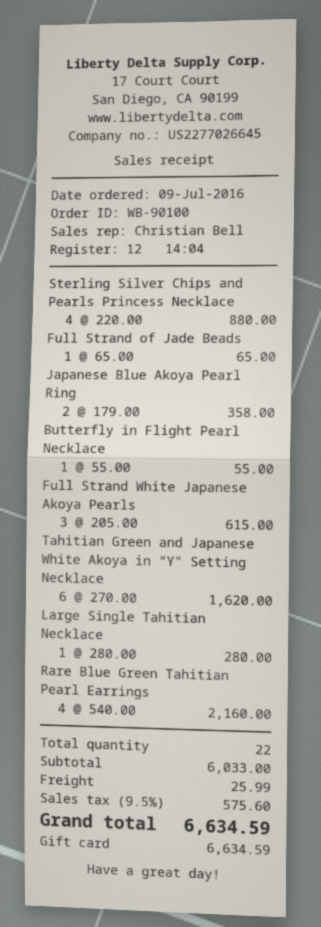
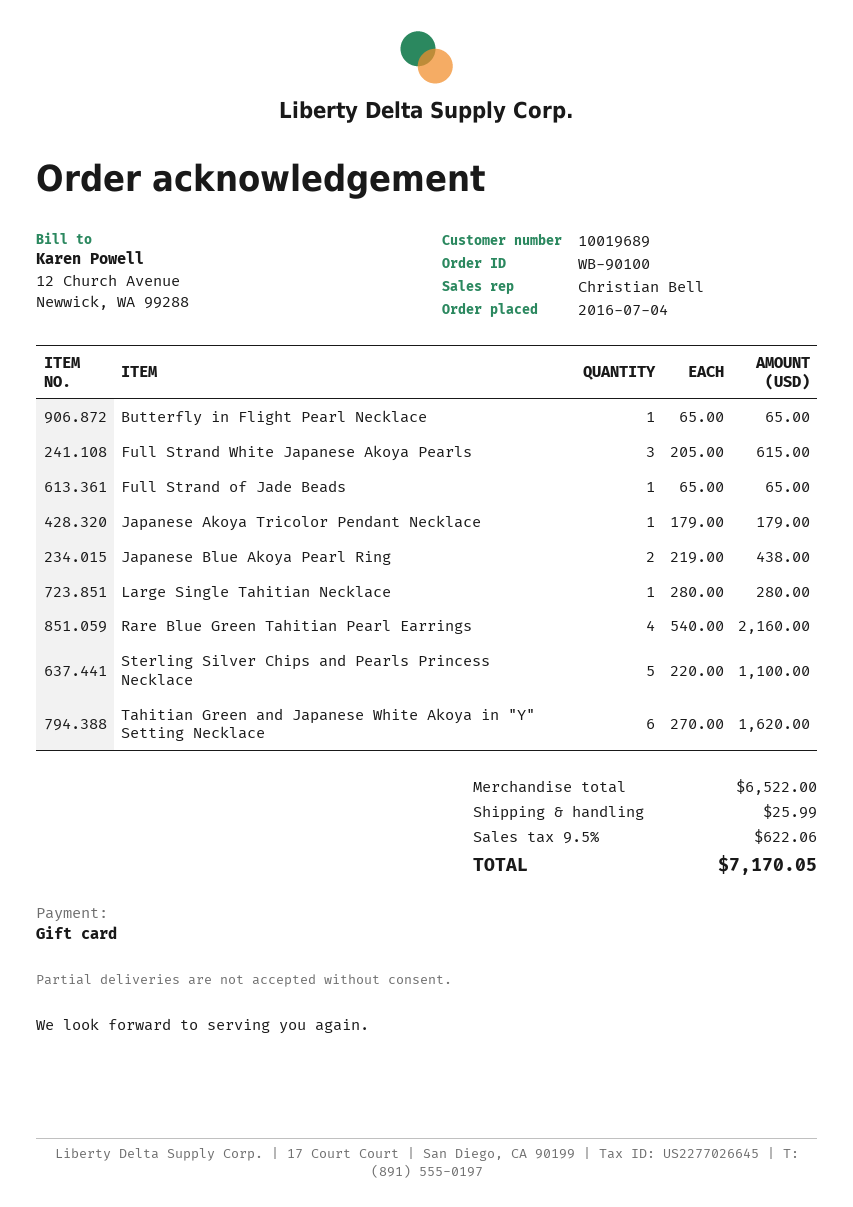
order date: 2016-07-09 -> 2016-07-04
Sterling Silver Chips and Pearls Princess Necklace: 4 x 220.00 = 880.00 -> 5 x 220.00 = 1100.00
Japanese Blue Akoya Pearl Ring: 2 x 179.00 = 358.00 -> 2 x 219.00 = 438.00
Butterfly in Flight Pearl Necklace: 1 x 55.00 = 55.00 -> 1 x 65.00 = 65.00
Japanese Akoya Tricolor Pendant Necklace: none -> 1 x 179.00 = 179.00
subtotal: 6033.00 -> 6522.00
tax: 9.5% = 575.60 -> 9.5% = 622.06
total: 6634.59 -> 7170.05

